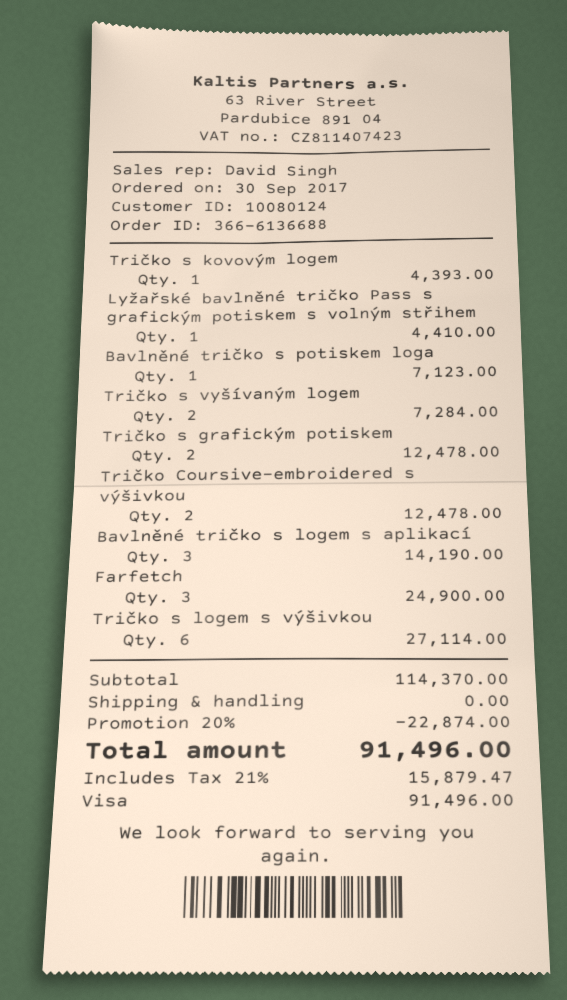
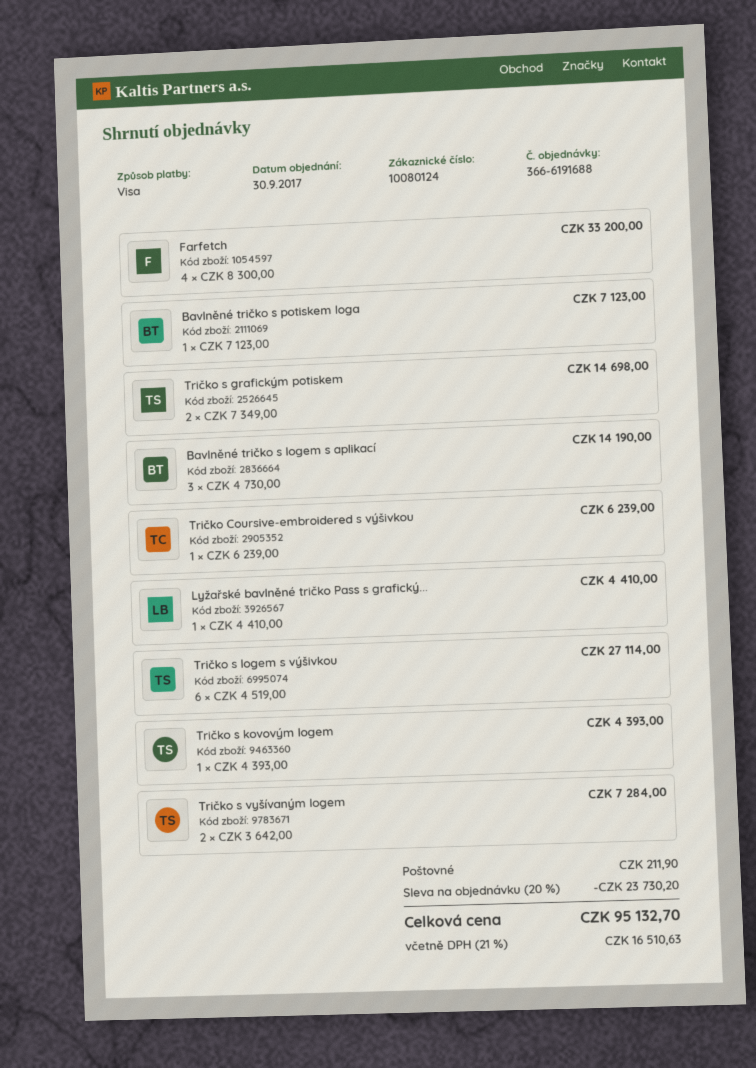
order number: 366-6136688 -> 366-6191688
Tričko s grafickým potiskem: 2 for 12478.00 -> 2 for 14698.00
Tričko Coursive-embroidered s výšivkou: 2 for 12478.00 -> 1 for 6239.00
Farfetch: 3 for 24900.00 -> 4 for 33200.00
discount: 20% = 22874.00 -> 20% = 23730.20
shipping: 0.00 -> 211.90
tax: 21% = 15879.47 -> 21% = 16510.63
total: 91496.00 -> 95132.70

